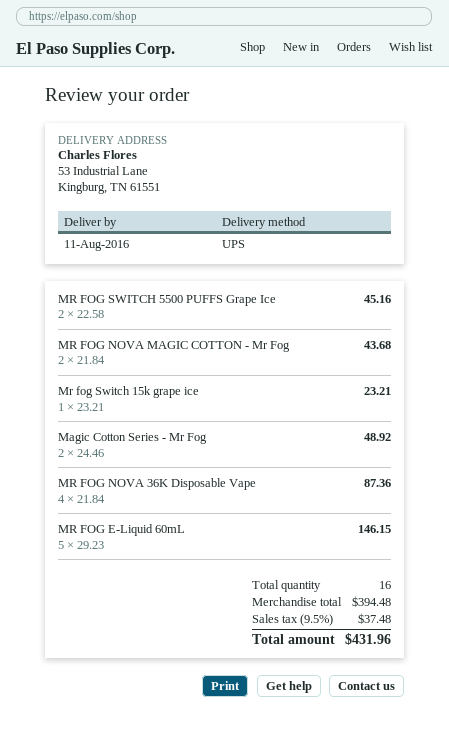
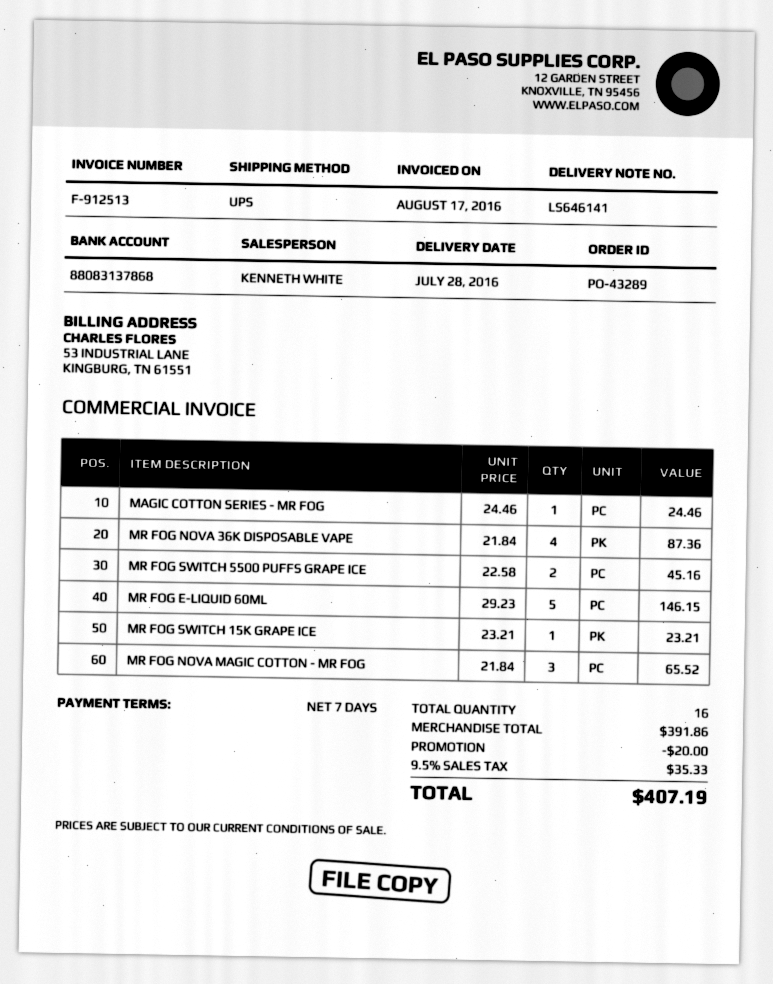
delivery date: 2016-08-11 -> 2016-07-28
MR FOG NOVA MAGIC COTTON - Mr Fog: 2 x 21.84 = 43.68 -> 3 x 21.84 = 65.52
Magic Cotton Series - Mr Fog: 2 x 24.46 = 48.92 -> 1 x 24.46 = 24.46
subtotal: 394.48 -> 391.86
discount: none -> 20.00
tax: 9.5% = 37.48 -> 9.5% = 35.33
total: 431.96 -> 407.19

